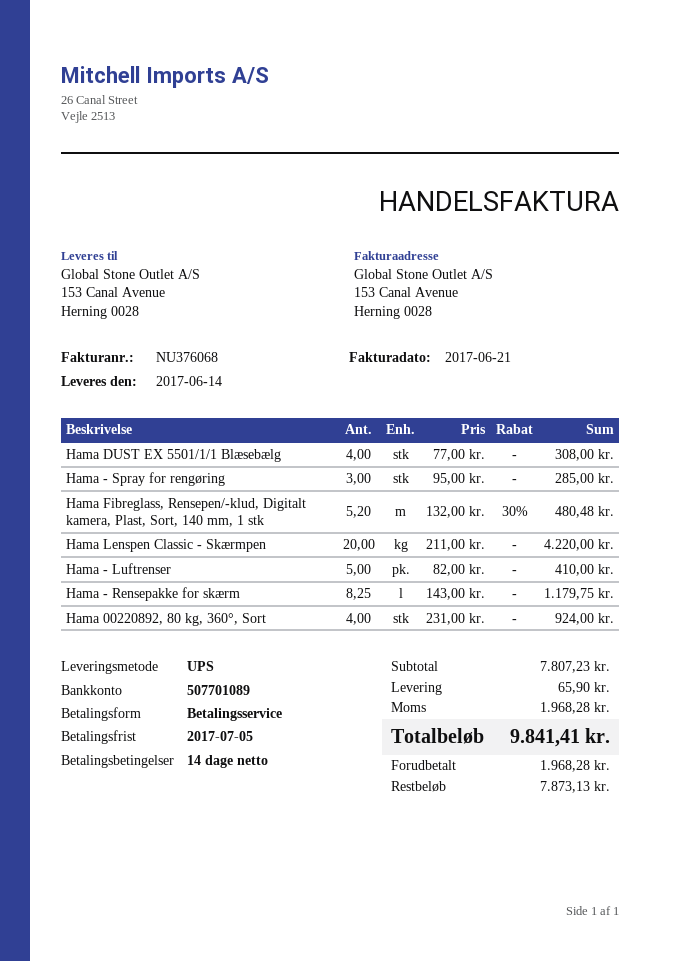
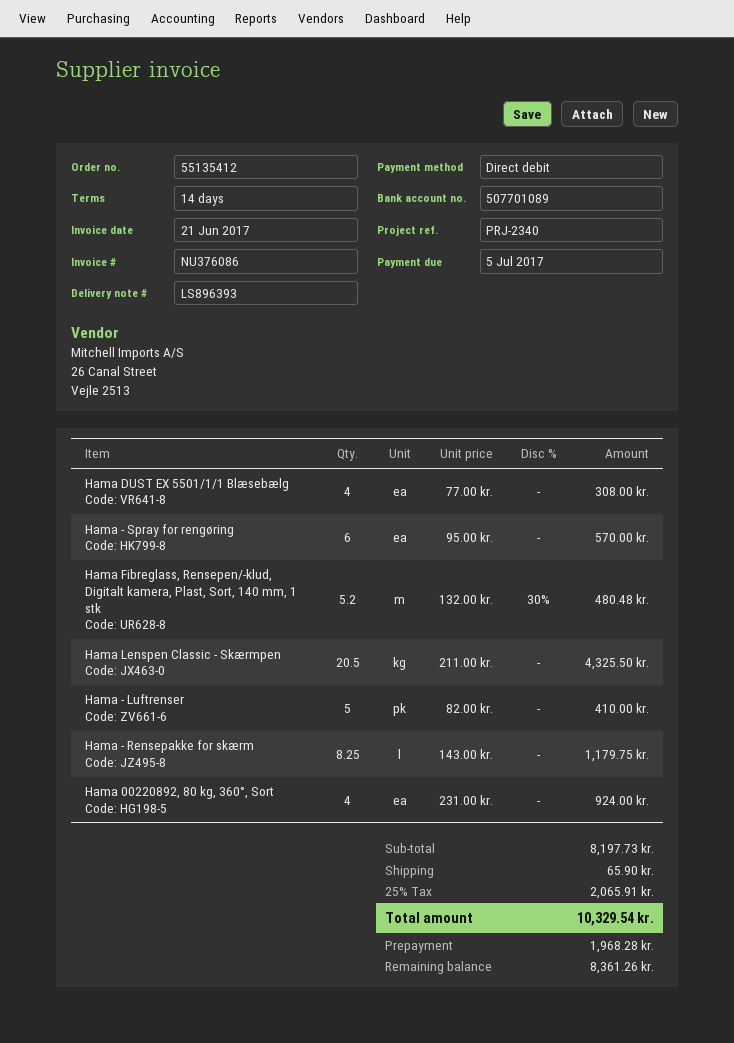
invoice number: NU376068 -> NU376086
Hama - Spray for rengøring: 3 x 95.00 = 285.00 -> 6 x 95.00 = 570.00
Hama Lenspen Classic - Skærmpen: 20 x 211.00 = 4220.00 -> 20.5 x 211.00 = 4325.50
subtotal: 7807.23 -> 8197.73
tax: 1968.28 -> 2065.91
total: 9841.41 -> 10329.54
balance: 7873.13 -> 8361.26

